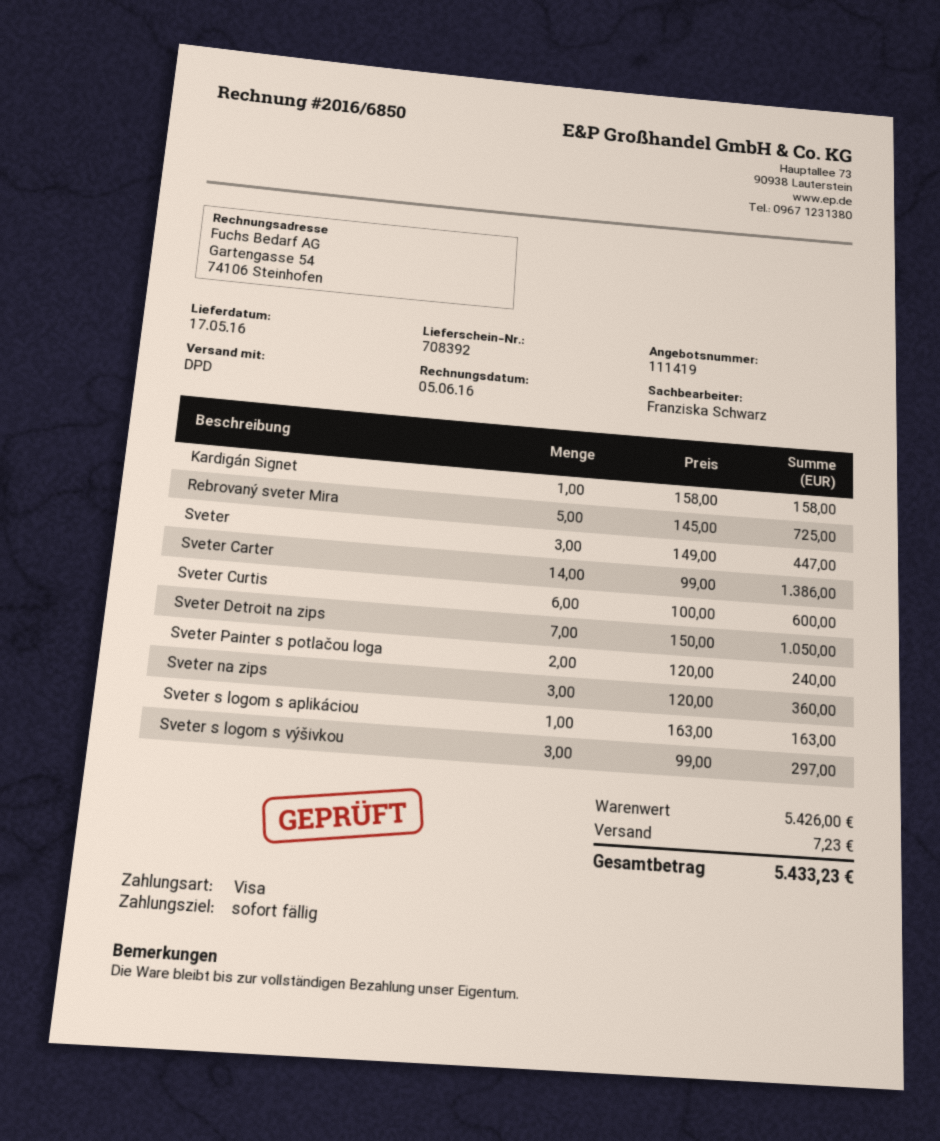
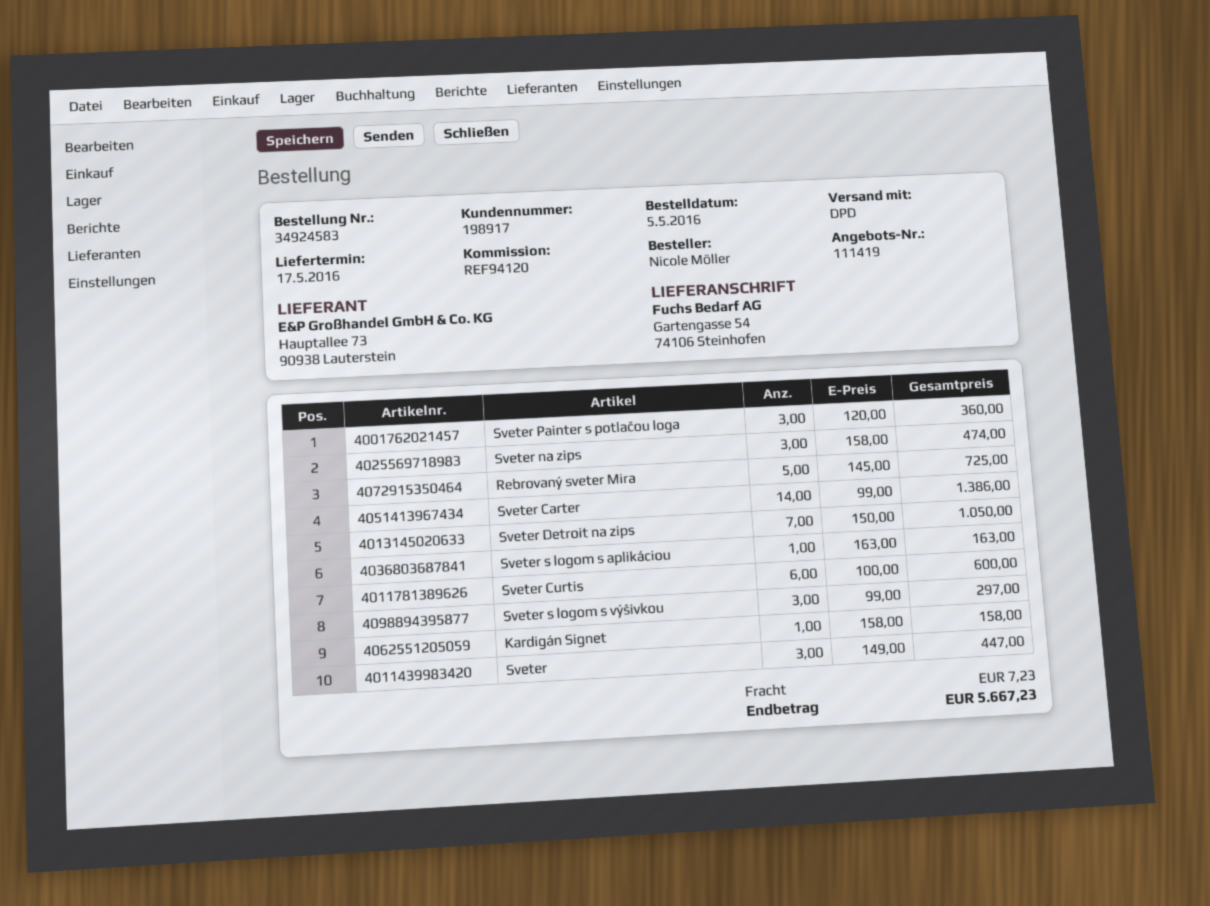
Sveter Painter s potlačou loga: 2 x 120.00 = 240.00 -> 3 x 120.00 = 360.00
Sveter na zips: 3 x 120.00 = 360.00 -> 3 x 158.00 = 474.00
total: 5433.23 -> 5667.23

